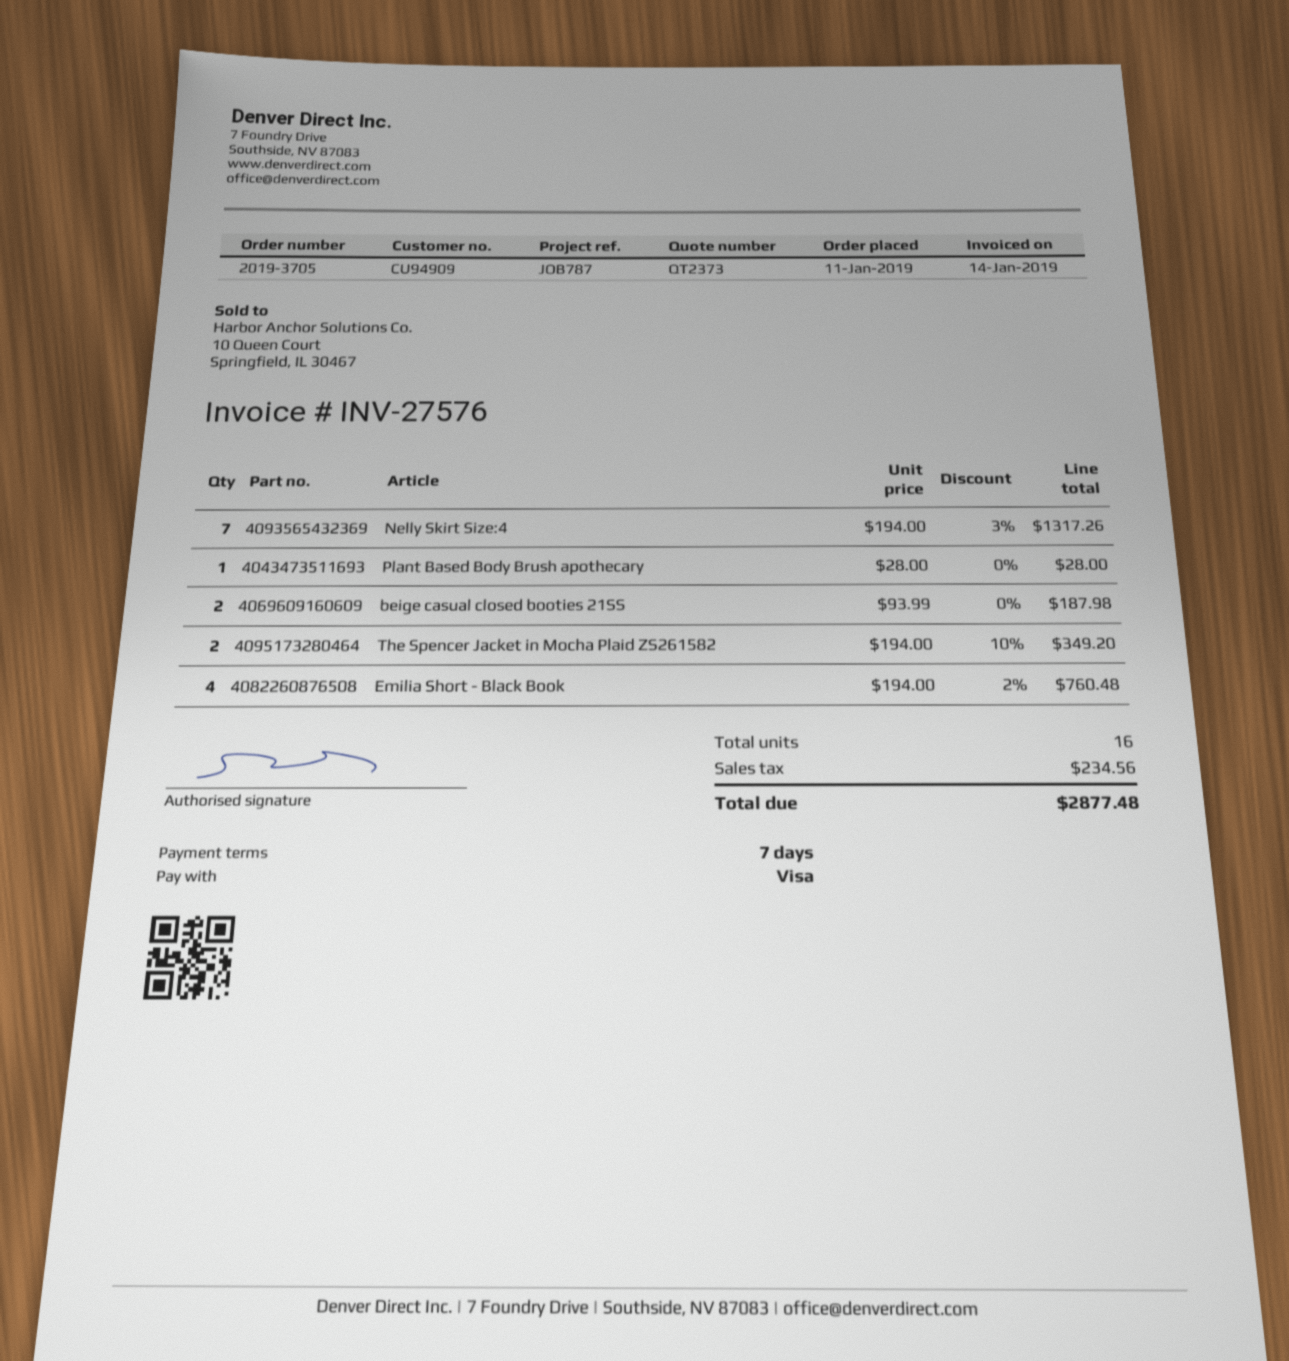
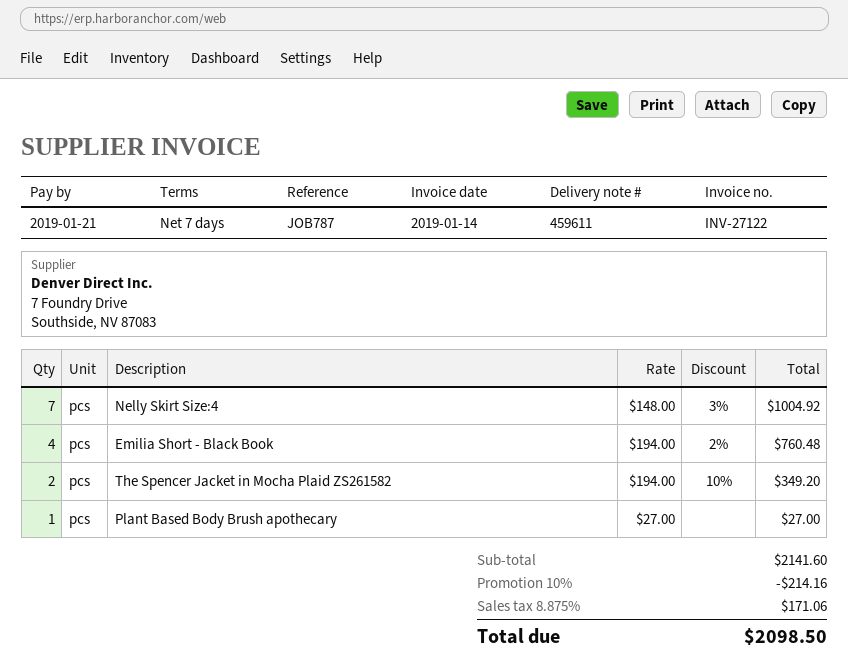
invoice number: INV-27576 -> INV-27122
Nelly Skirt Size:4: 7 x 194.00 - 3% = 1317.26 -> 7 x 148.00 - 3% = 1004.92
Plant Based Body Brush apothecary: 1 x 28.00 = 28.00 -> 1 x 27.00 = 27.00
beige casual closed booties 21SS: 2 x 93.99 = 187.98 -> none
discount: none -> 10% = 214.16
tax: 234.56 -> 171.06
total: 2877.48 -> 2098.50

